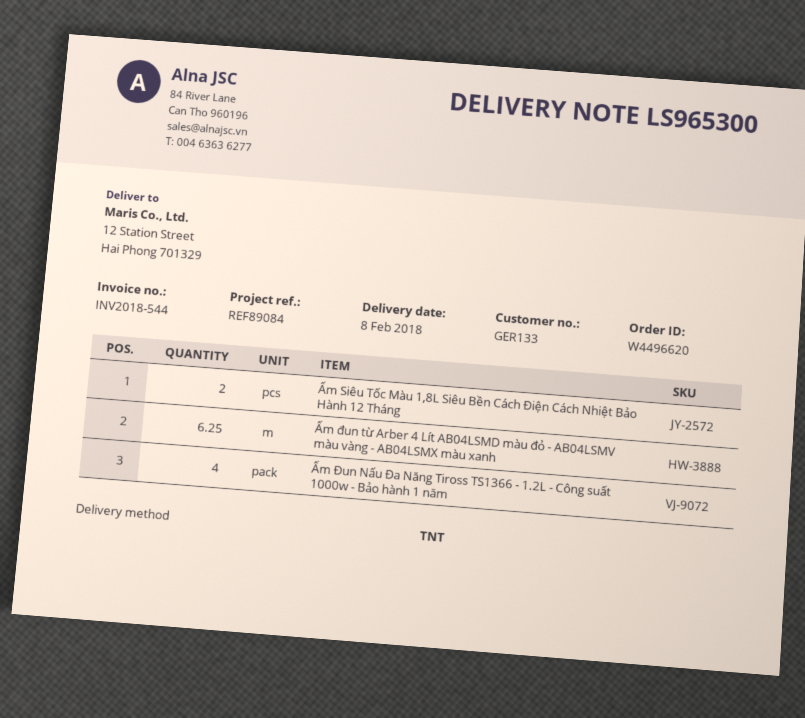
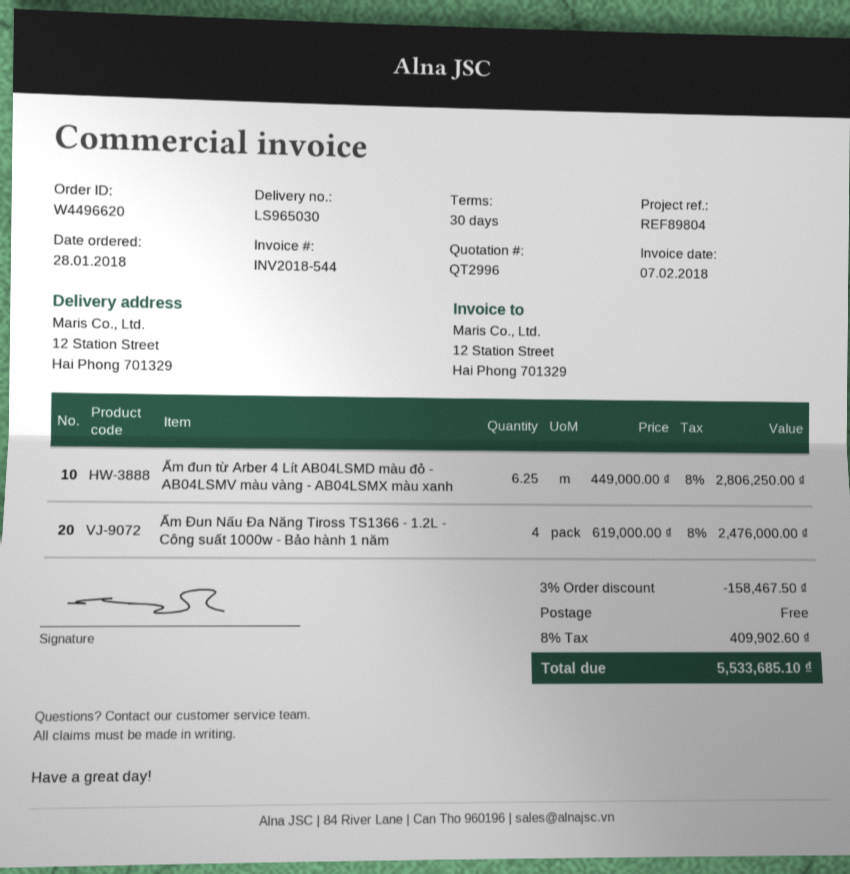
delivery note number: LS965300 -> LS965030
reference: REF89084 -> REF89804
Ấm Siêu Tốc Màu 1,8L Siêu Bền Cách Điện Cách Nhiệt Bảo Hành 12 Tháng: 2 -> none

